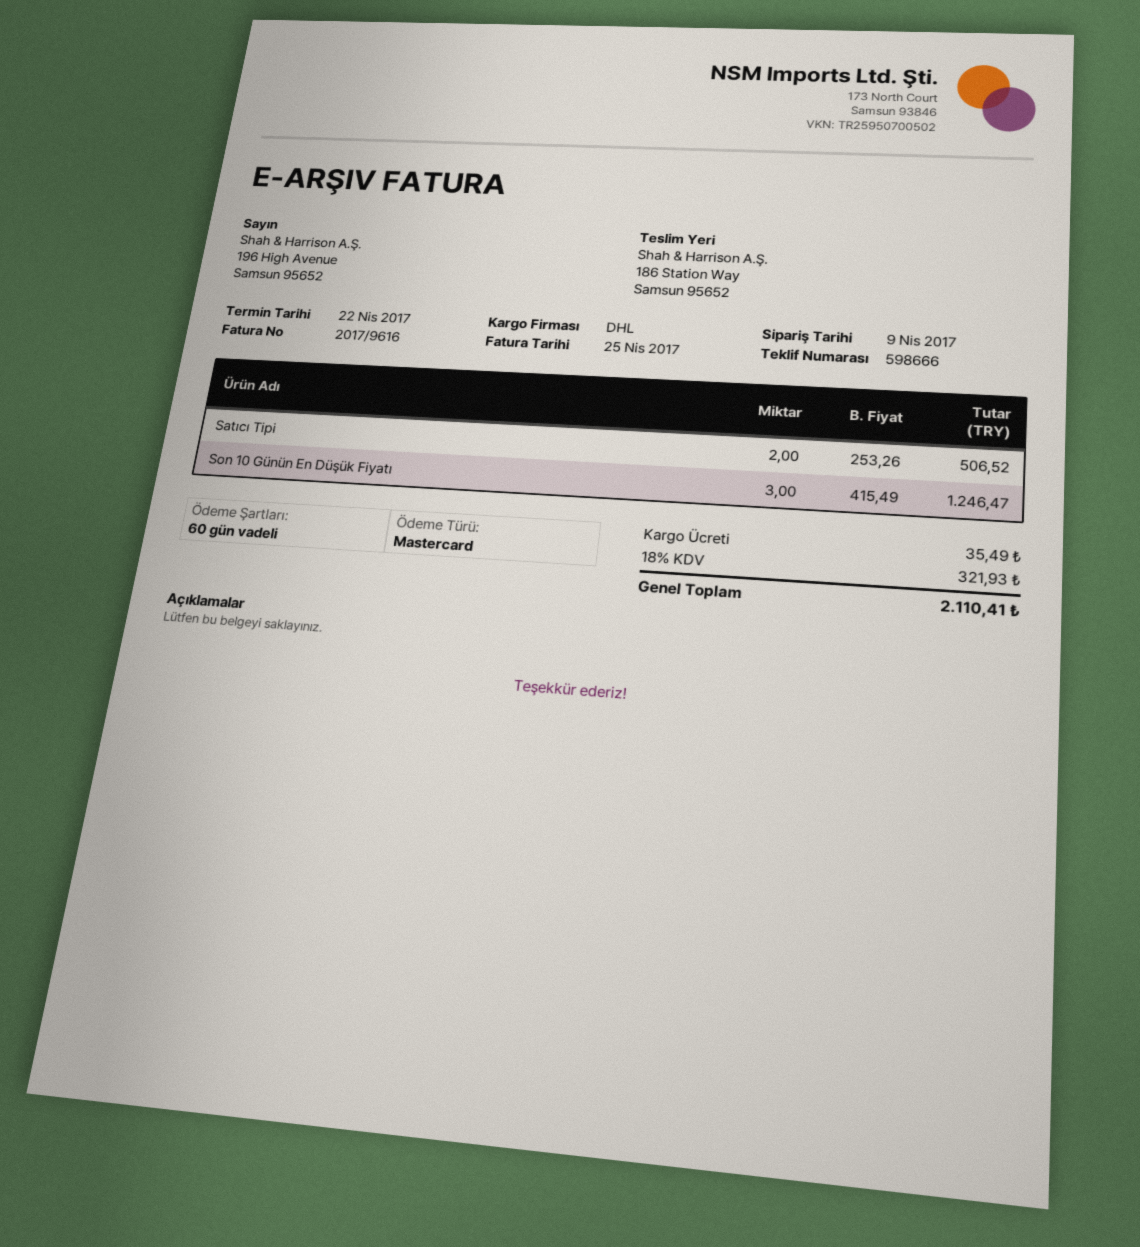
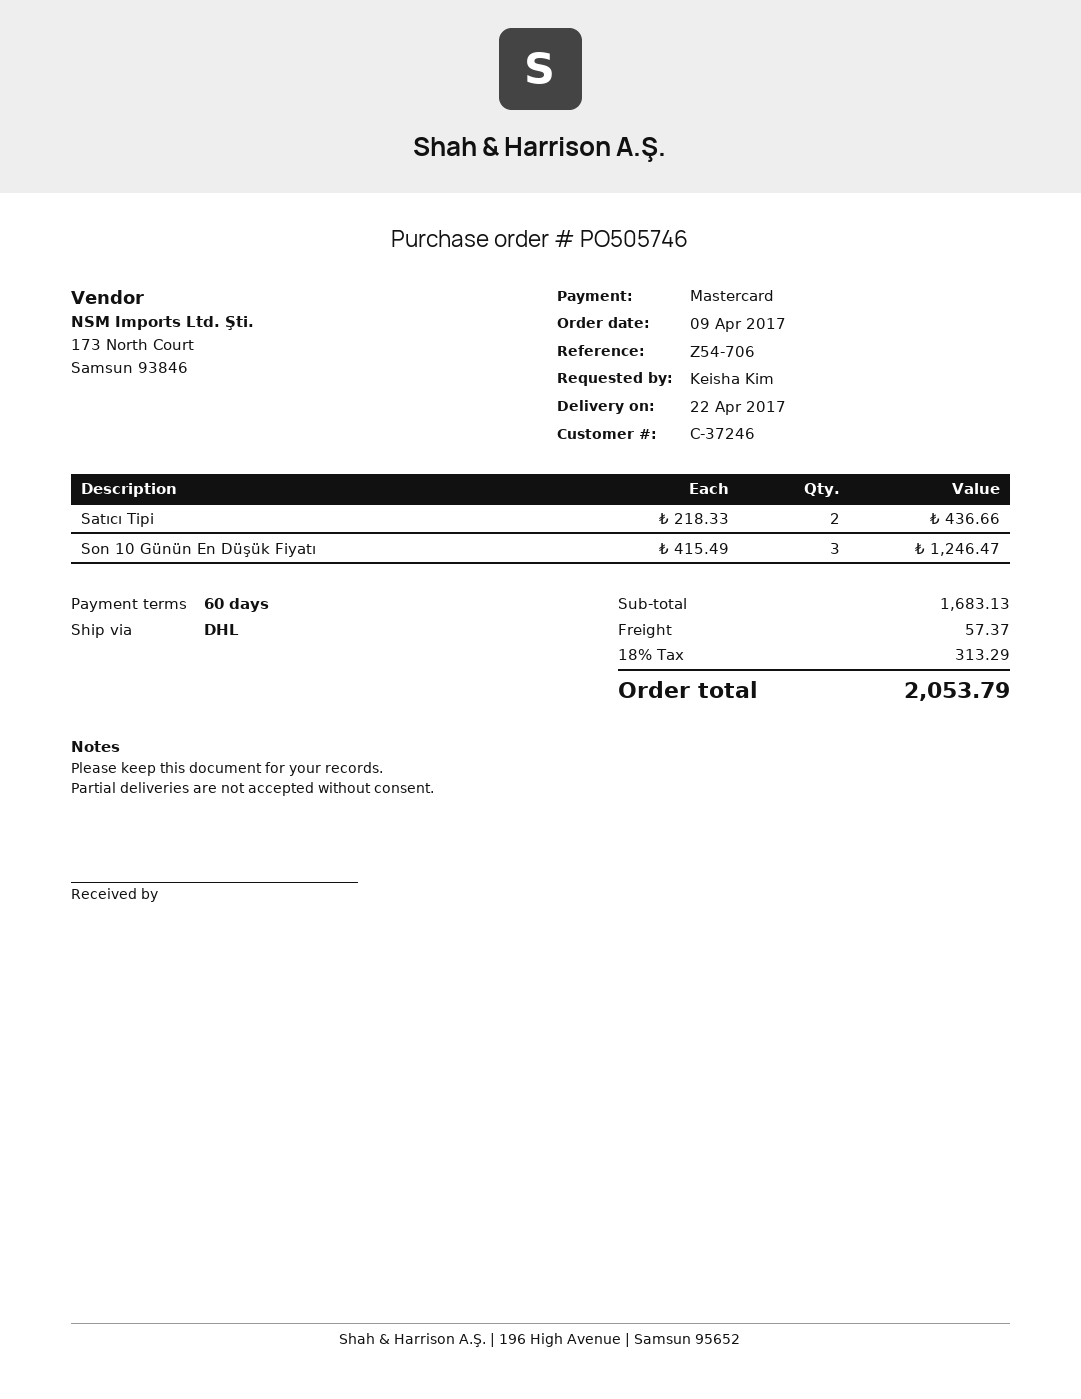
Satıcı Tipi: 2 x 253.26 = 506.52 -> 2 x 218.33 = 436.66
shipping: 35.49 -> 57.37
tax: 18% = 321.93 -> 18% = 313.29
total: 2110.41 -> 2053.79

